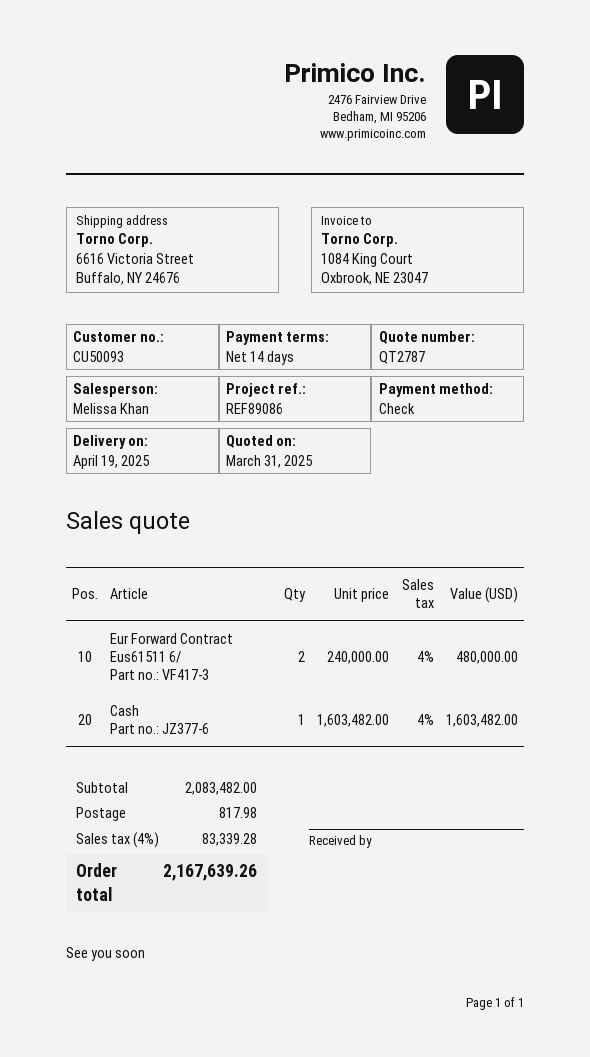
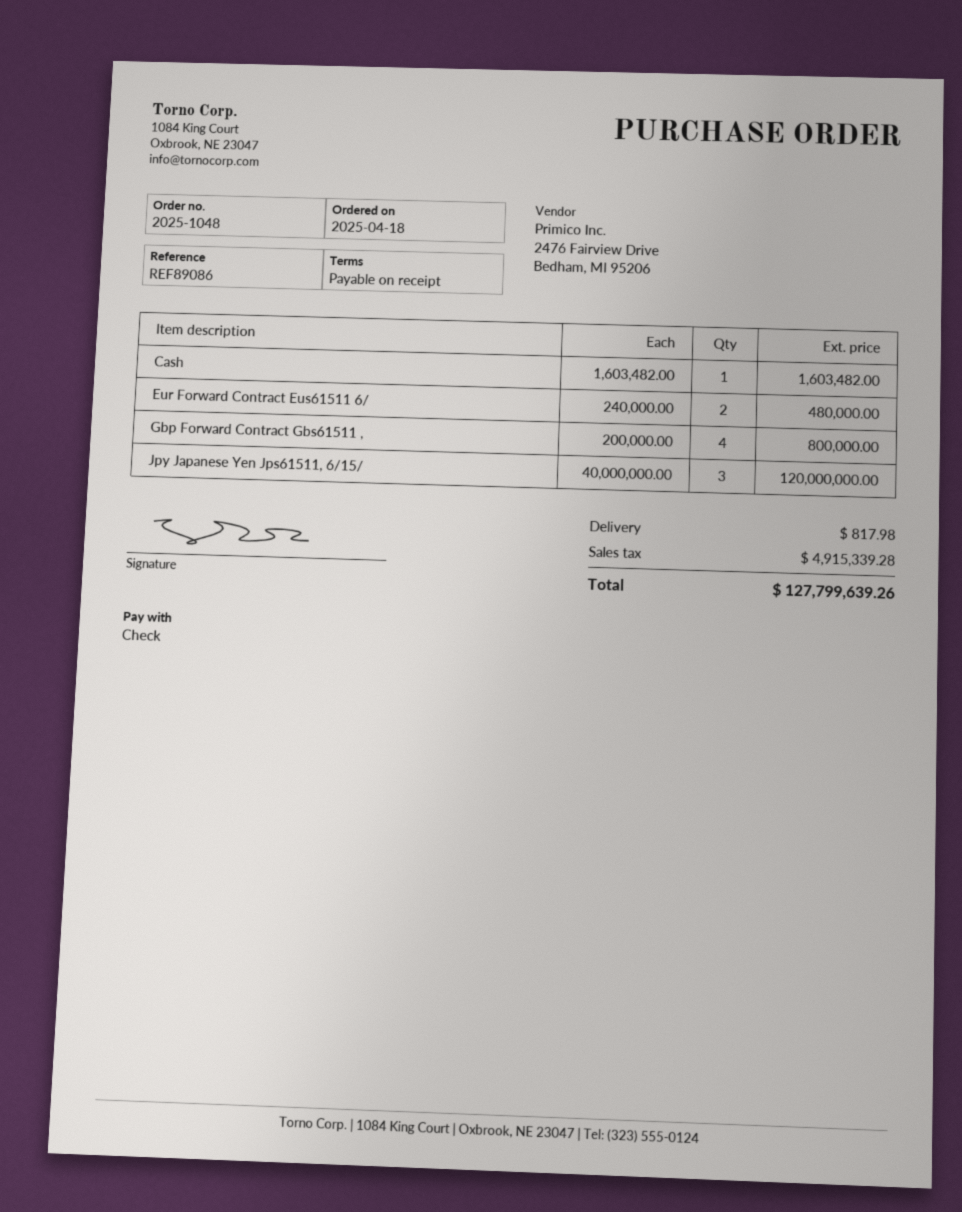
payment terms: 14 days -> on receipt
Gbp Forward Contract Gbs61511 ,: none -> 4 x 200000.00 = 800000.00
Jpy Japanese Yen Jps61511, 6/15/: none -> 3 x 40000000.00 = 120000000.00
tax: 83339.28 -> 4915339.28
total: 2167639.26 -> 127799639.26

